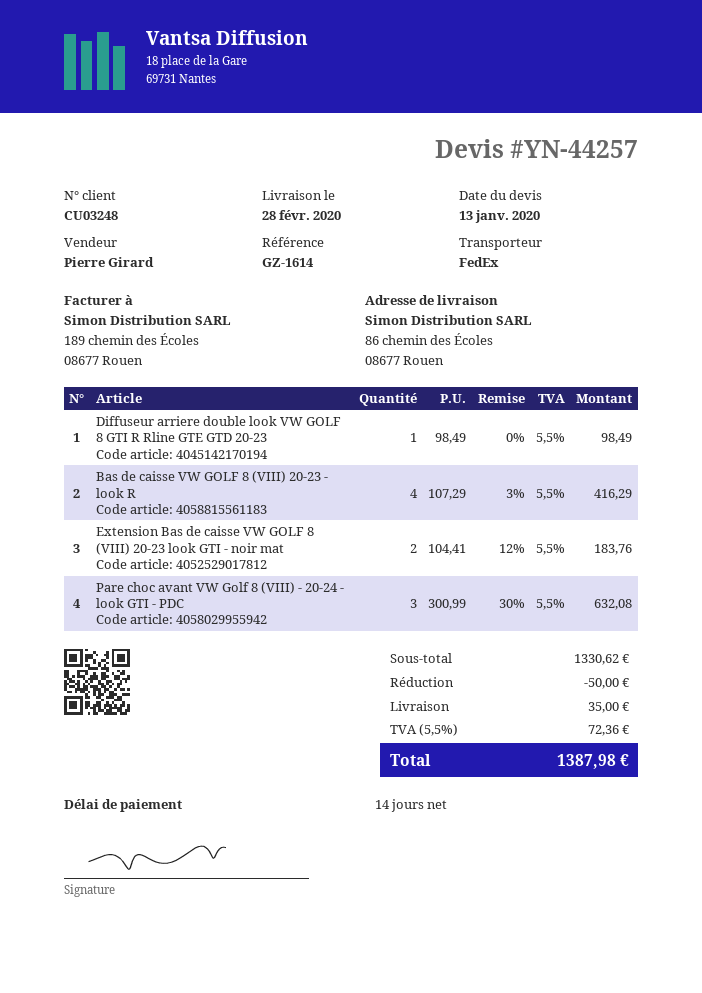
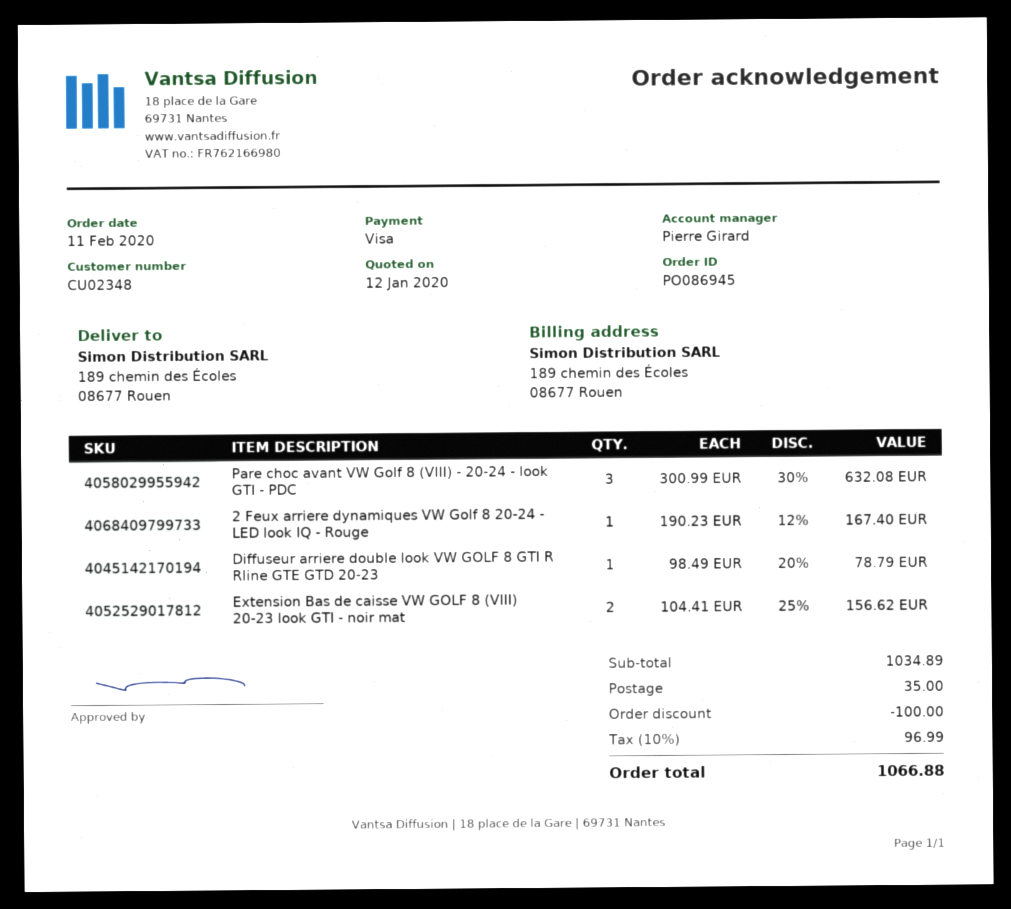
quote date: 2020-01-13 -> 2020-01-12
customer number: CU03248 -> CU02348
ship to: 86 chemin des Écoles, 08677 Rouen -> 189 chemin des Écoles, 08677 Rouen
Diffuseur arriere double look VW GOLF 8 GTI R Rline GTE GTD 20-23: 1 x 98.49 = 98.49 -> 1 x 98.49 - 20% = 78.79
Bas de caisse VW GOLF 8 (VIII) 20-23 - look R: 4 x 107.29 - 3% = 416.29 -> none
Extension Bas de caisse VW GOLF 8 (VIII) 20-23 look GTI - noir mat: 2 x 104.41 - 12% = 183.76 -> 2 x 104.41 - 25% = 156.62
2 Feux arriere dynamiques VW Golf 8 20-24 - LED look IQ - Rouge: none -> 1 x 190.23 - 12% = 167.40
subtotal: 1330.62 -> 1034.89
discount: 50.00 -> 100.00
tax: 5.5% = 72.36 -> 10% = 96.99
total: 1387.98 -> 1066.88

